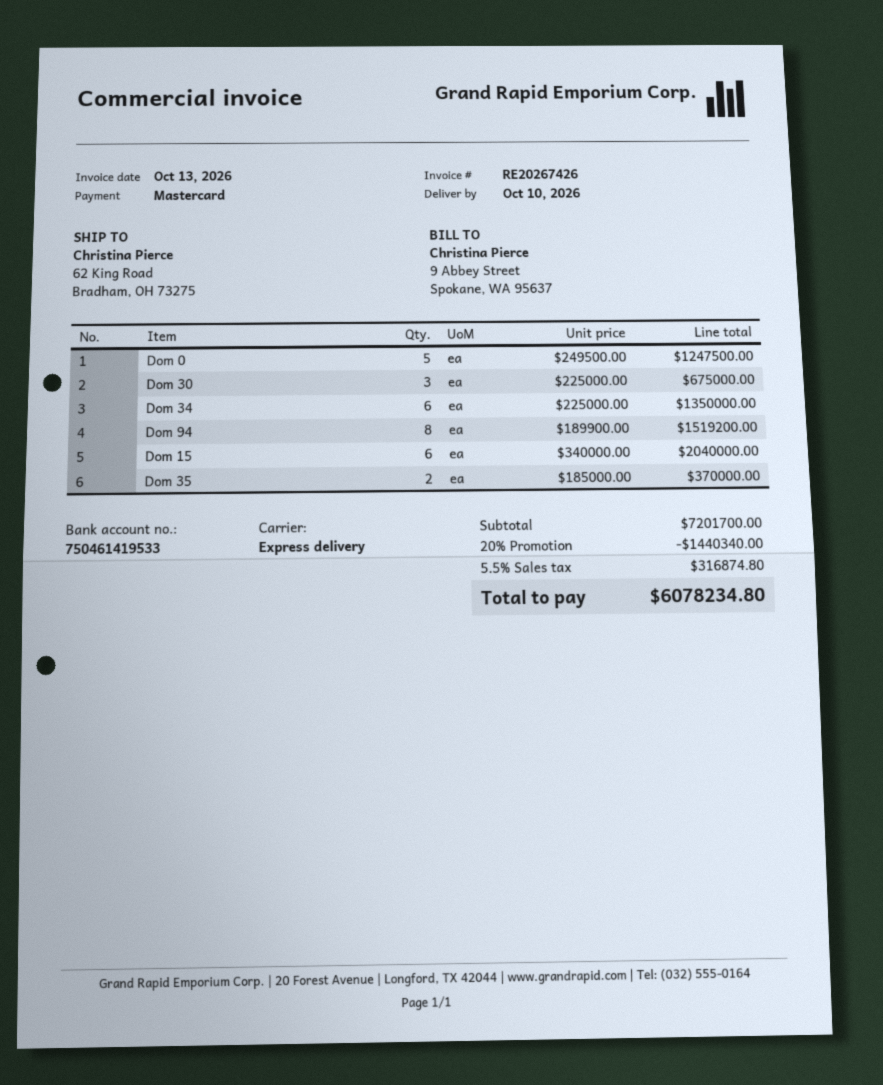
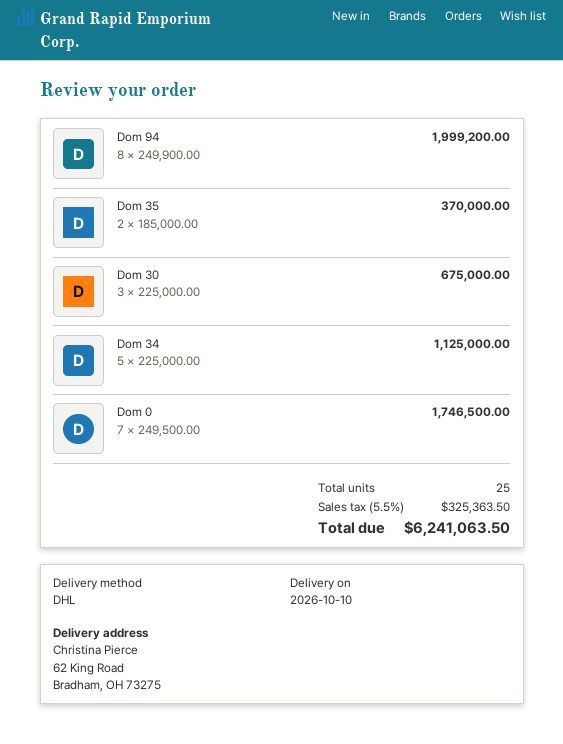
shipping method: express -> DHL
Dom 0: 5 x 249500.00 = 1247500.00 -> 7 x 249500.00 = 1746500.00
Dom 34: 6 x 225000.00 = 1350000.00 -> 5 x 225000.00 = 1125000.00
Dom 94: 8 x 189900.00 = 1519200.00 -> 8 x 249900.00 = 1999200.00
Dom 15: 6 x 340000.00 = 2040000.00 -> none
discount: 20% = 1440340.00 -> none
tax: 5.5% = 316874.80 -> 5.5% = 325363.50
total: 6078234.80 -> 6241063.50

